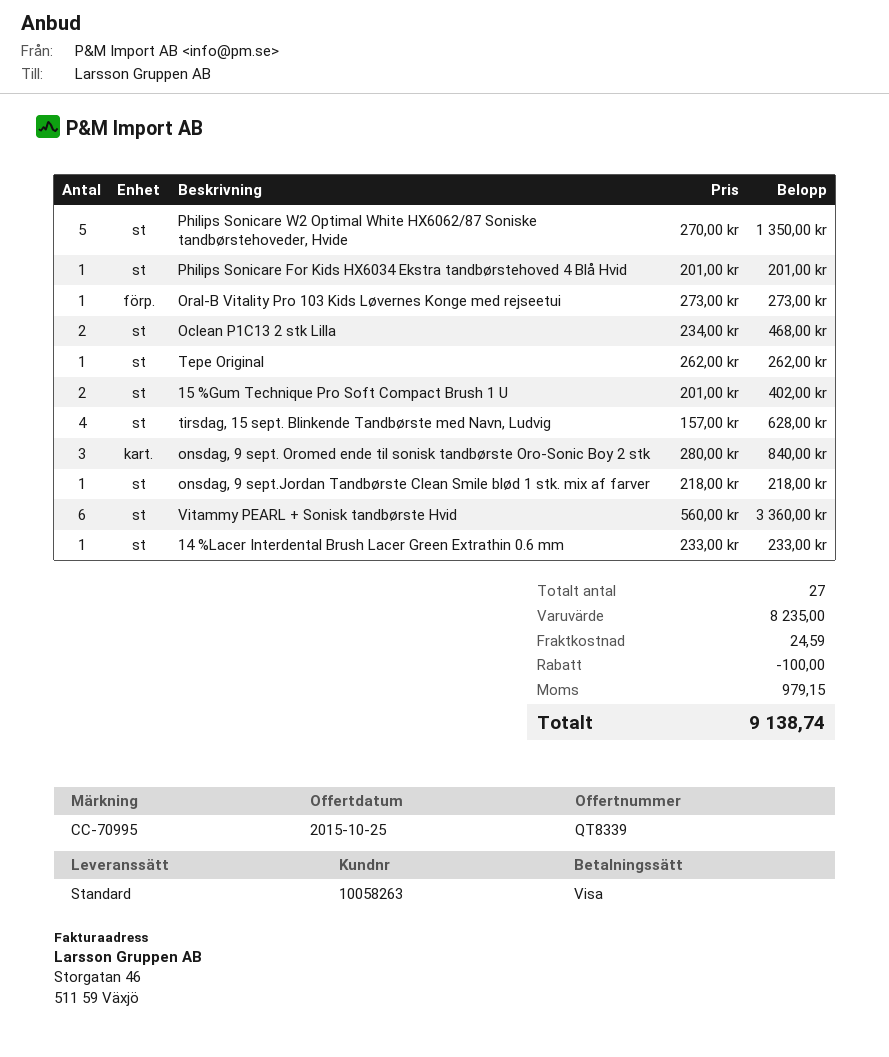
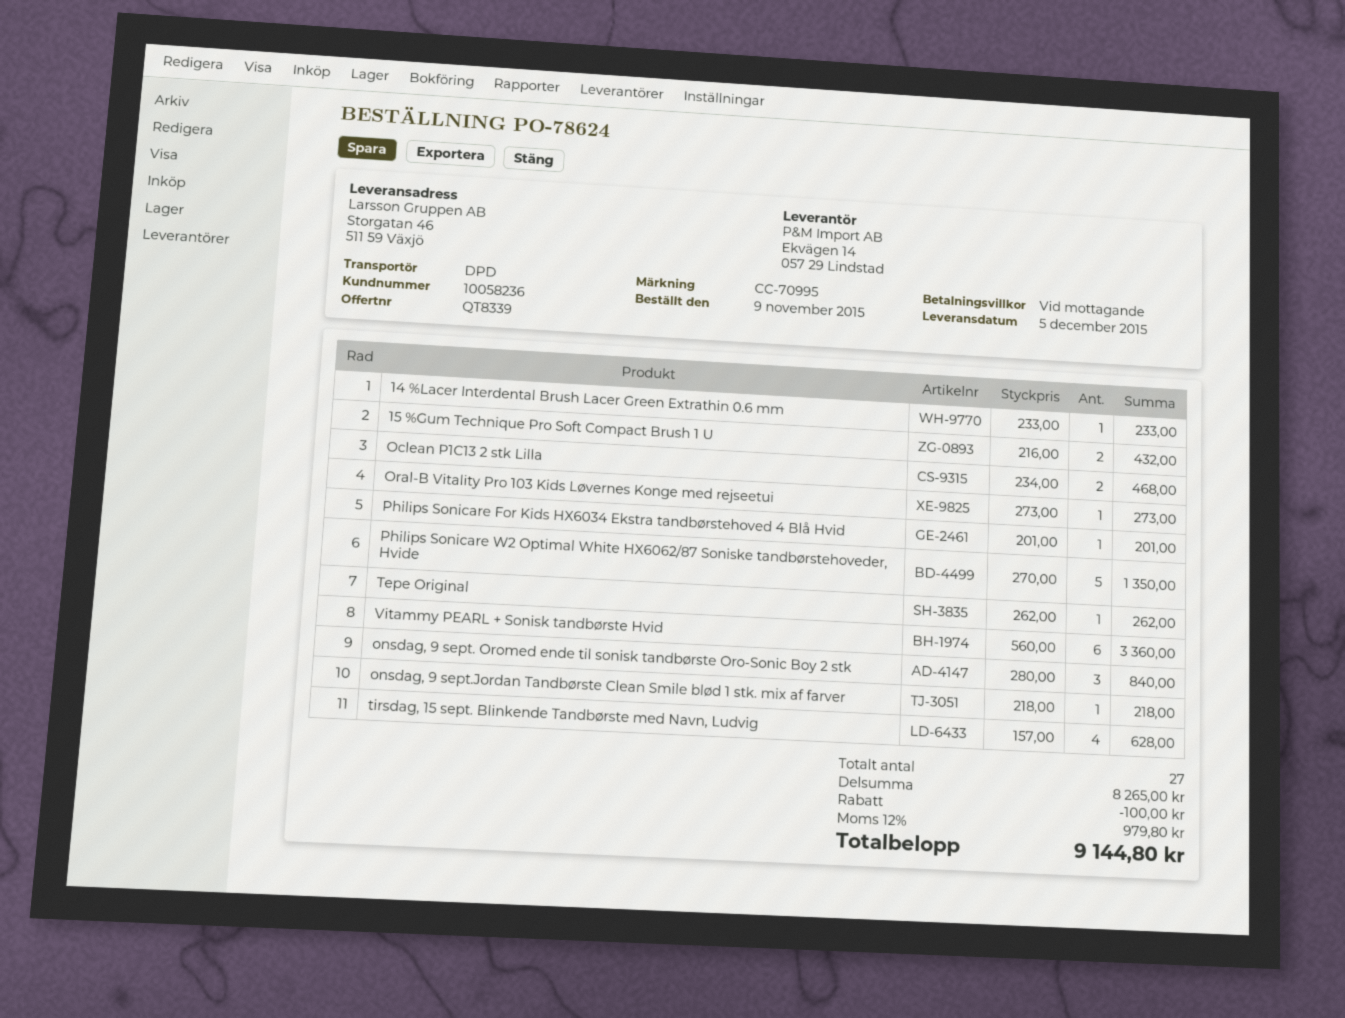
customer number: 10058263 -> 10058236
shipping method: standard -> DPD
15 %Gum Technique Pro Soft Compact Brush 1 U: 2 x 201.00 = 402.00 -> 2 x 216.00 = 432.00
subtotal: 8235.00 -> 8265.00
shipping: 24.59 -> none
tax: 979.15 -> 979.80
total: 9138.74 -> 9144.80

